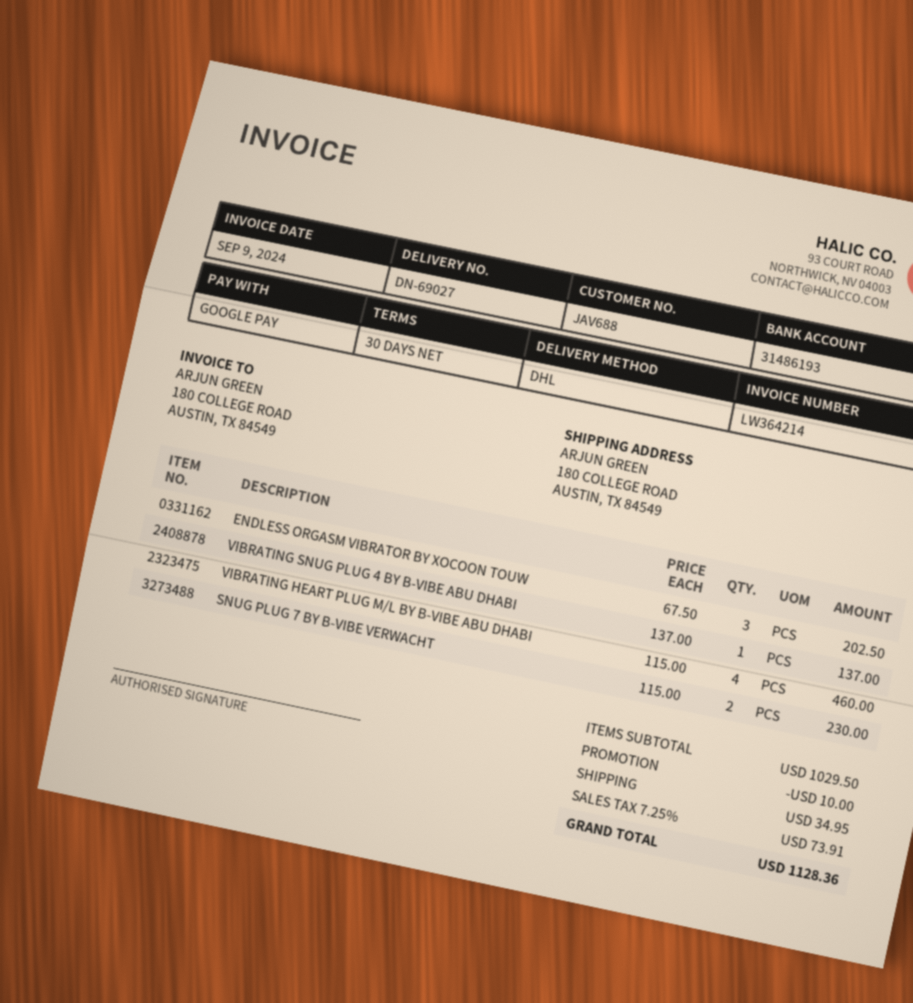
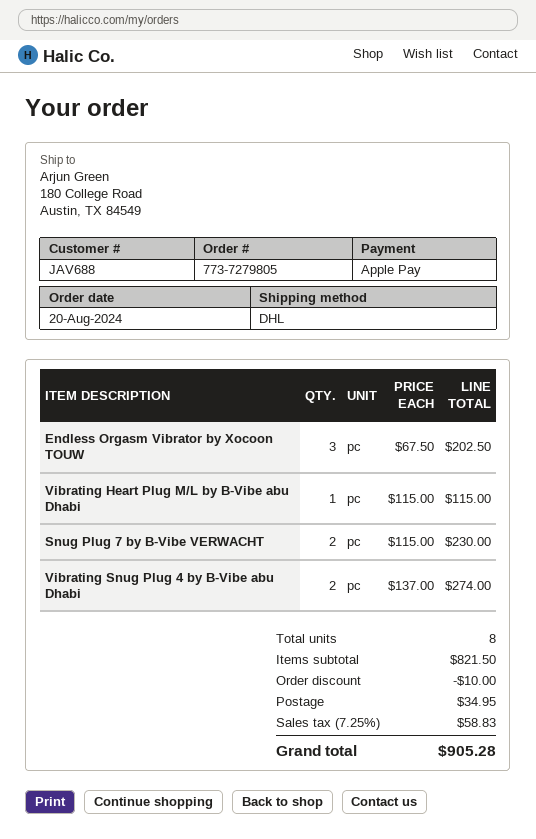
payment method: Google Pay -> Apple Pay
VIBRATING SNUG PLUG 4 BY B-VIBE ABU DHABI: 1 x 137.00 = 137.00 -> 2 x 137.00 = 274.00
VIBRATING HEART PLUG M/L BY B-VIBE ABU DHABI: 4 x 115.00 = 460.00 -> 1 x 115.00 = 115.00
subtotal: 1029.50 -> 821.50
tax: 7.25% = 73.91 -> 7.25% = 58.83
total: 1128.36 -> 905.28

